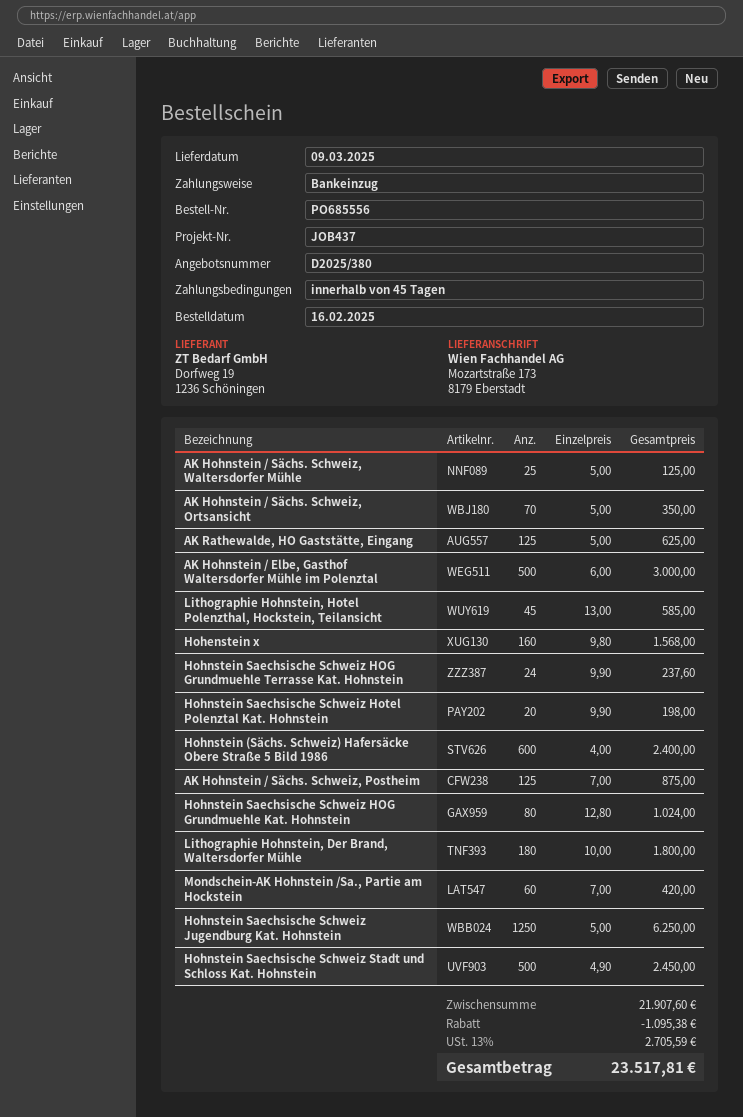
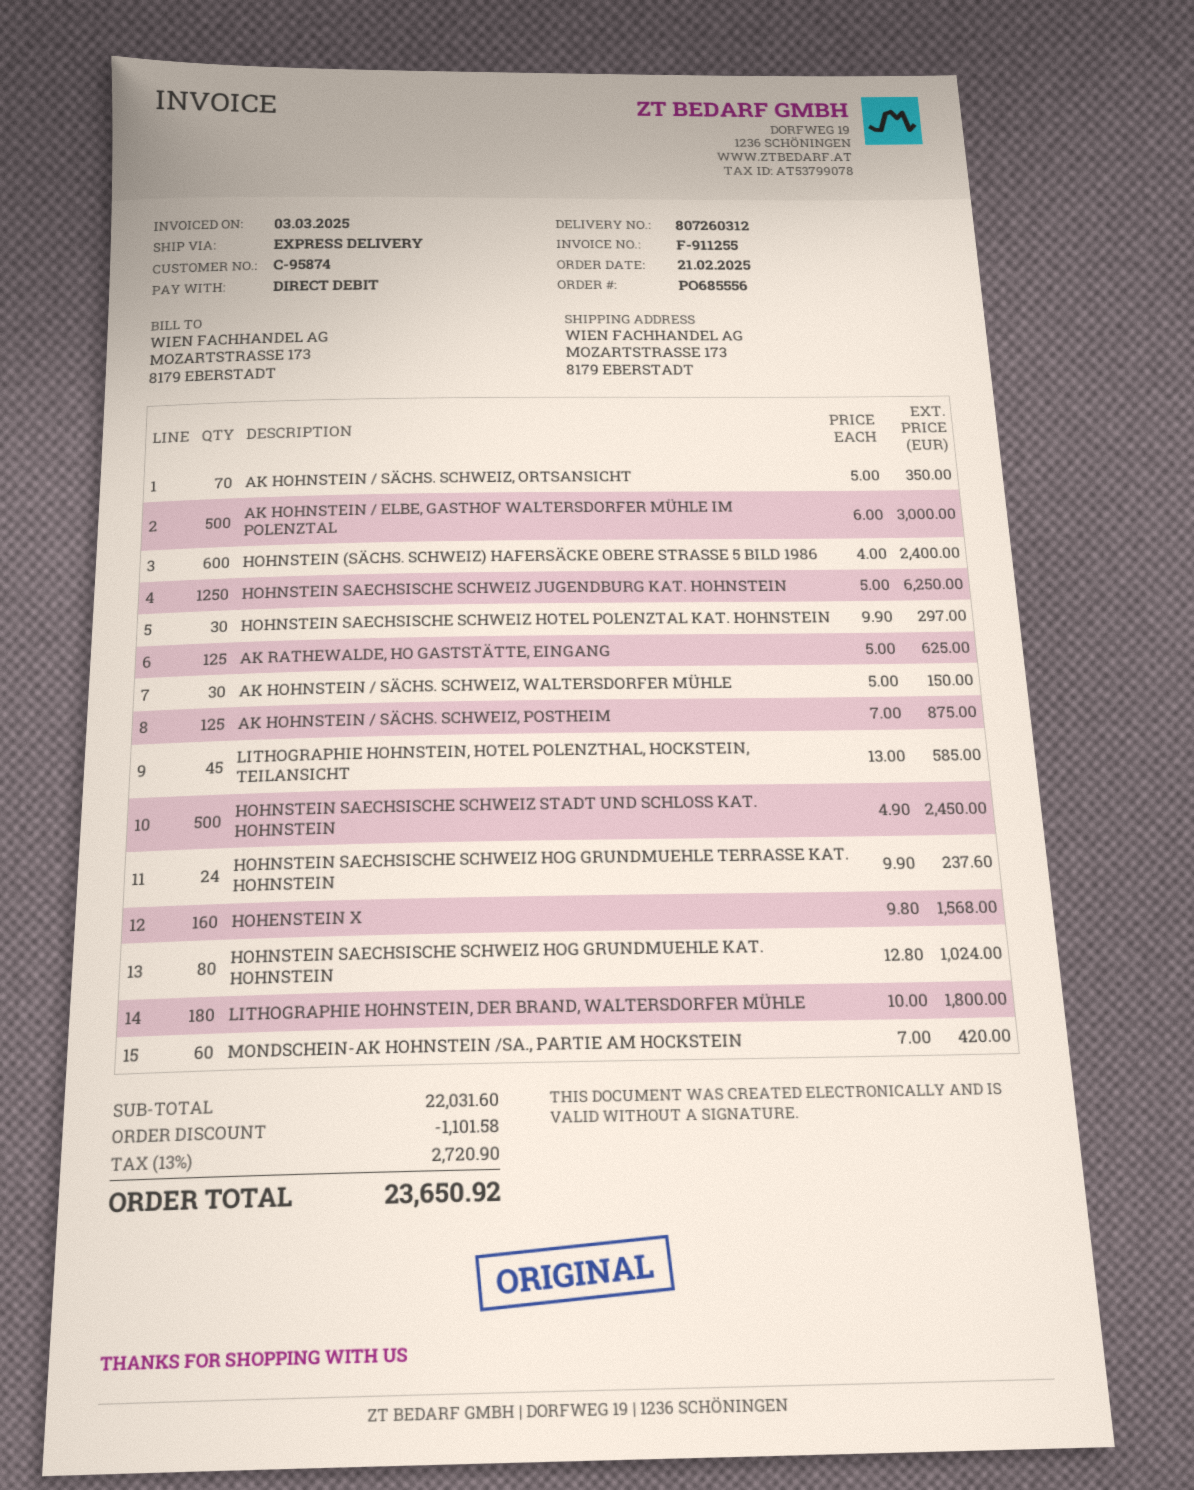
order date: 2025-02-16 -> 2025-02-21
AK Hohnstein / Sächs. Schweiz, Waltersdorfer Mühle: 25 x 5.00 = 125.00 -> 30 x 5.00 = 150.00
Hohnstein Saechsische Schweiz Hotel Polenztal Kat. Hohnstein: 20 x 9.90 = 198.00 -> 30 x 9.90 = 297.00
subtotal: 21907.60 -> 22031.60
discount: 1095.38 -> 1101.58
tax: 13% = 2705.59 -> 13% = 2720.90
total: 23517.81 -> 23650.92

